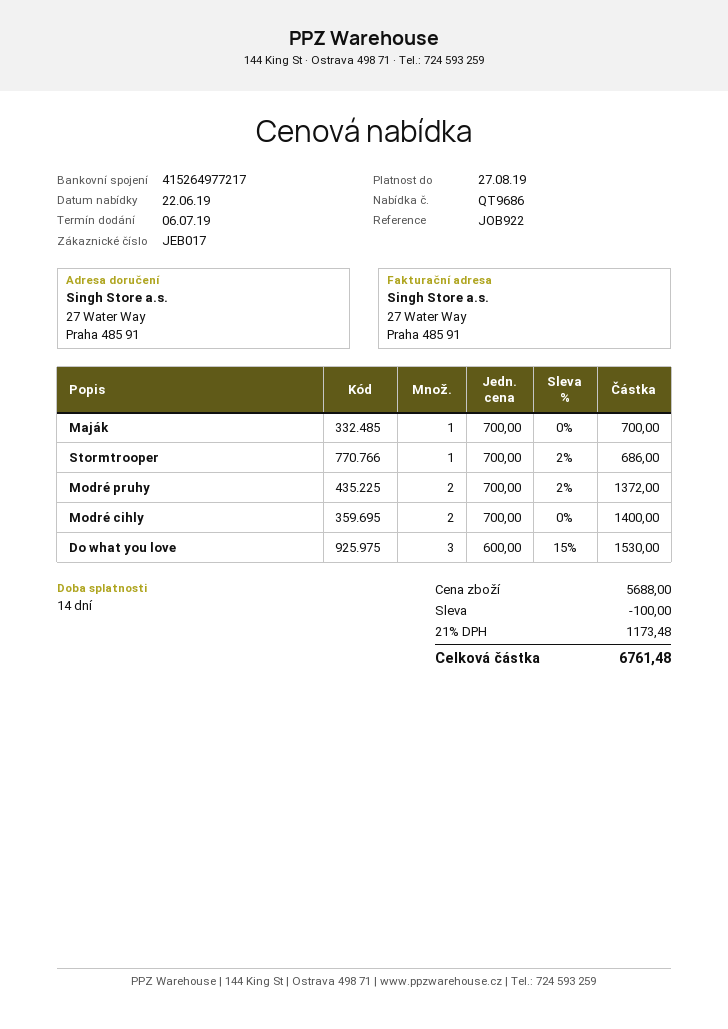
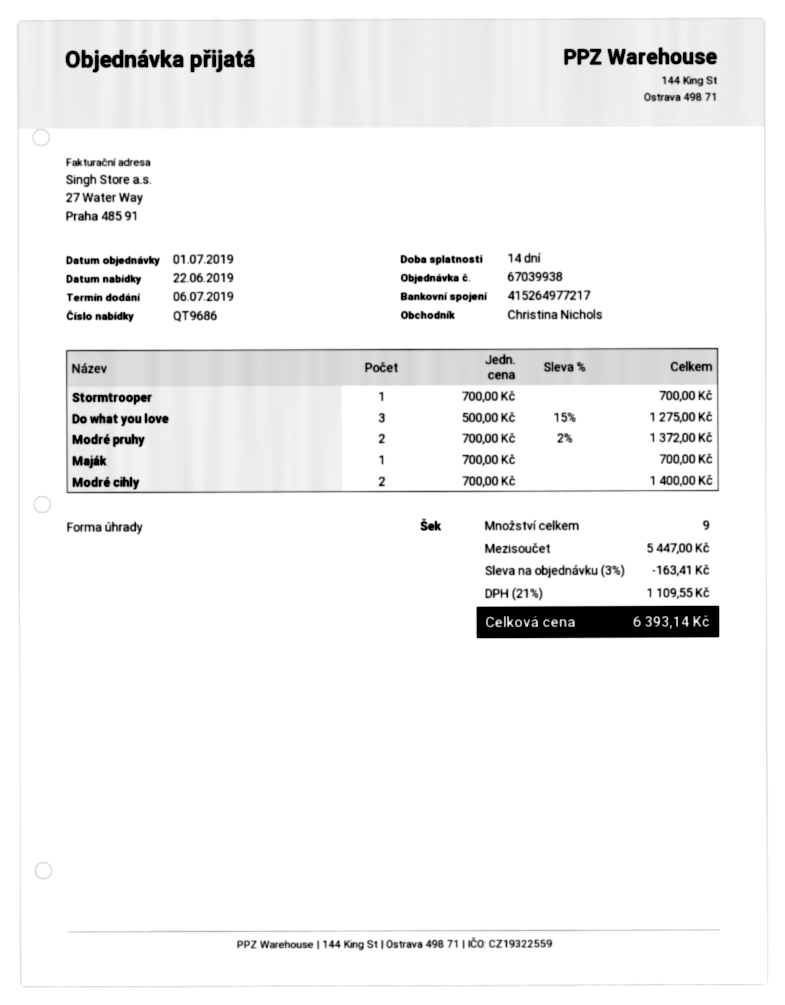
Stormtrooper: 1 x 700.00 - 2% = 686.00 -> 1 x 700.00 = 700.00
Do what you love: 3 x 600.00 - 15% = 1530.00 -> 3 x 500.00 - 15% = 1275.00
subtotal: 5688.00 -> 5447.00
discount: 100.00 -> 163.41
tax: 21% = 1173.48 -> 21% = 1109.55
total: 6761.48 -> 6393.14

